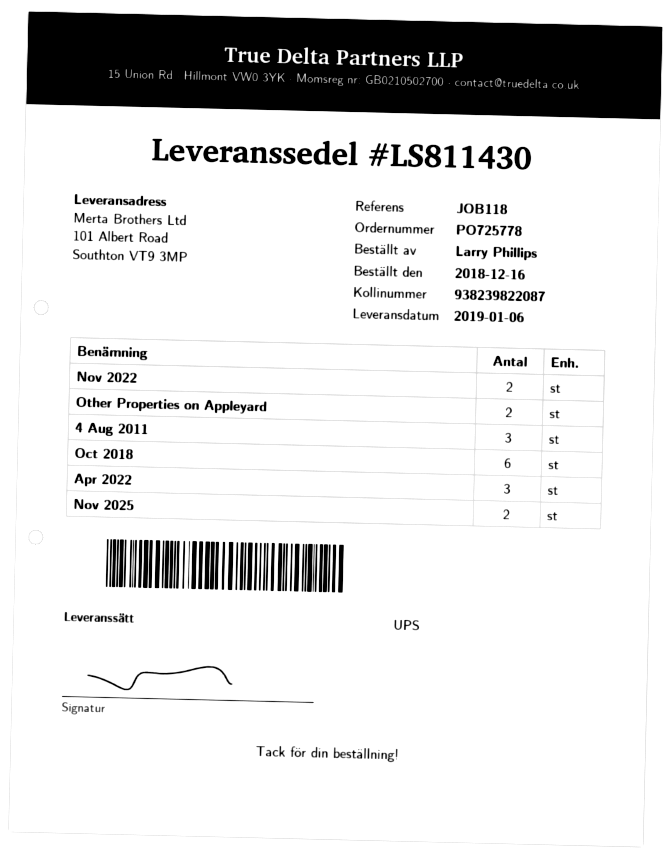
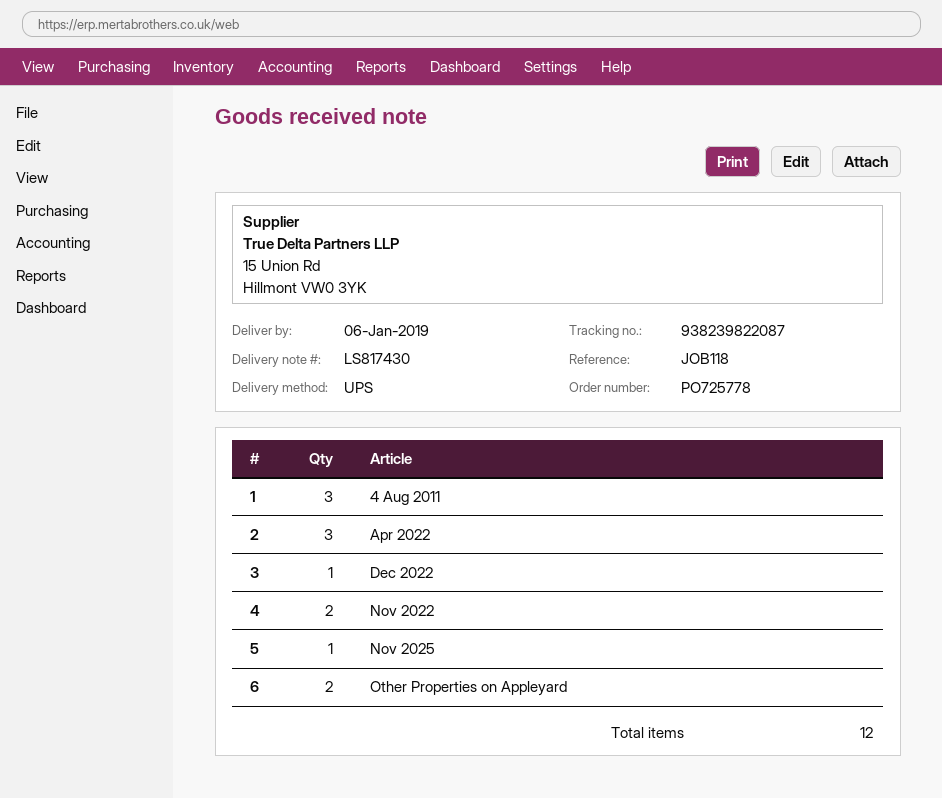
delivery note number: LS811430 -> LS817430
Oct 2018: 6 -> none
Nov 2025: 2 -> 1
Dec 2022: none -> 1

